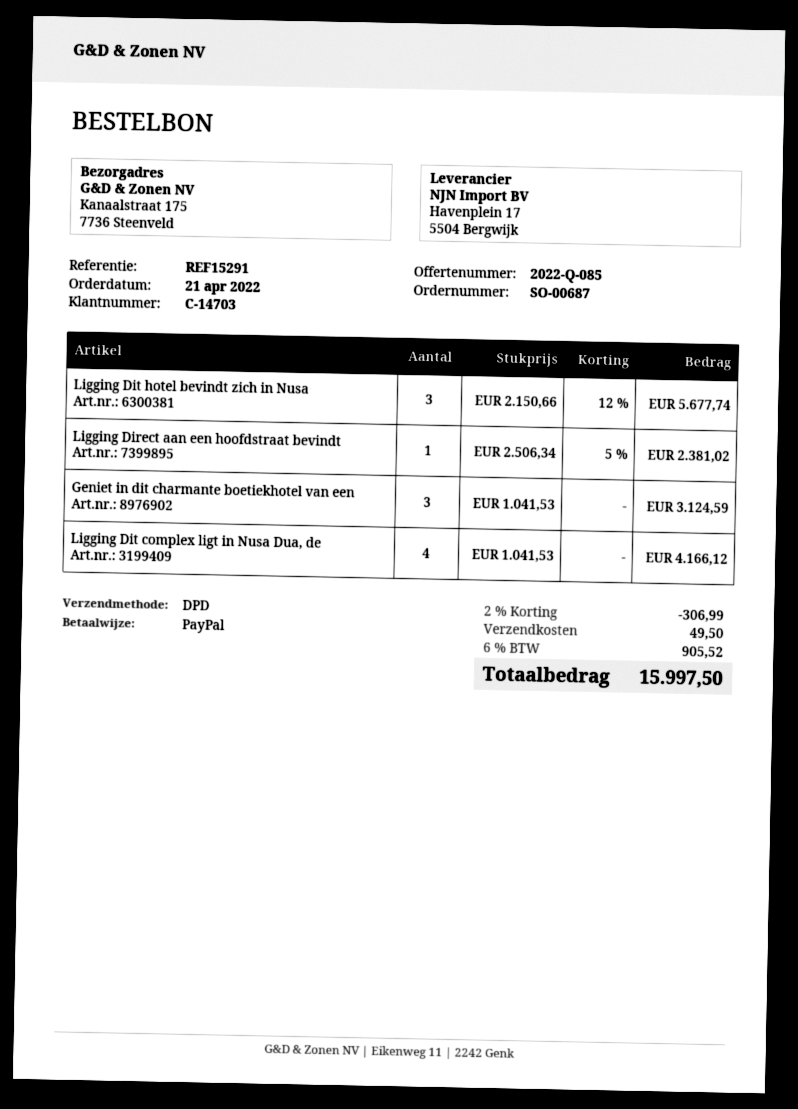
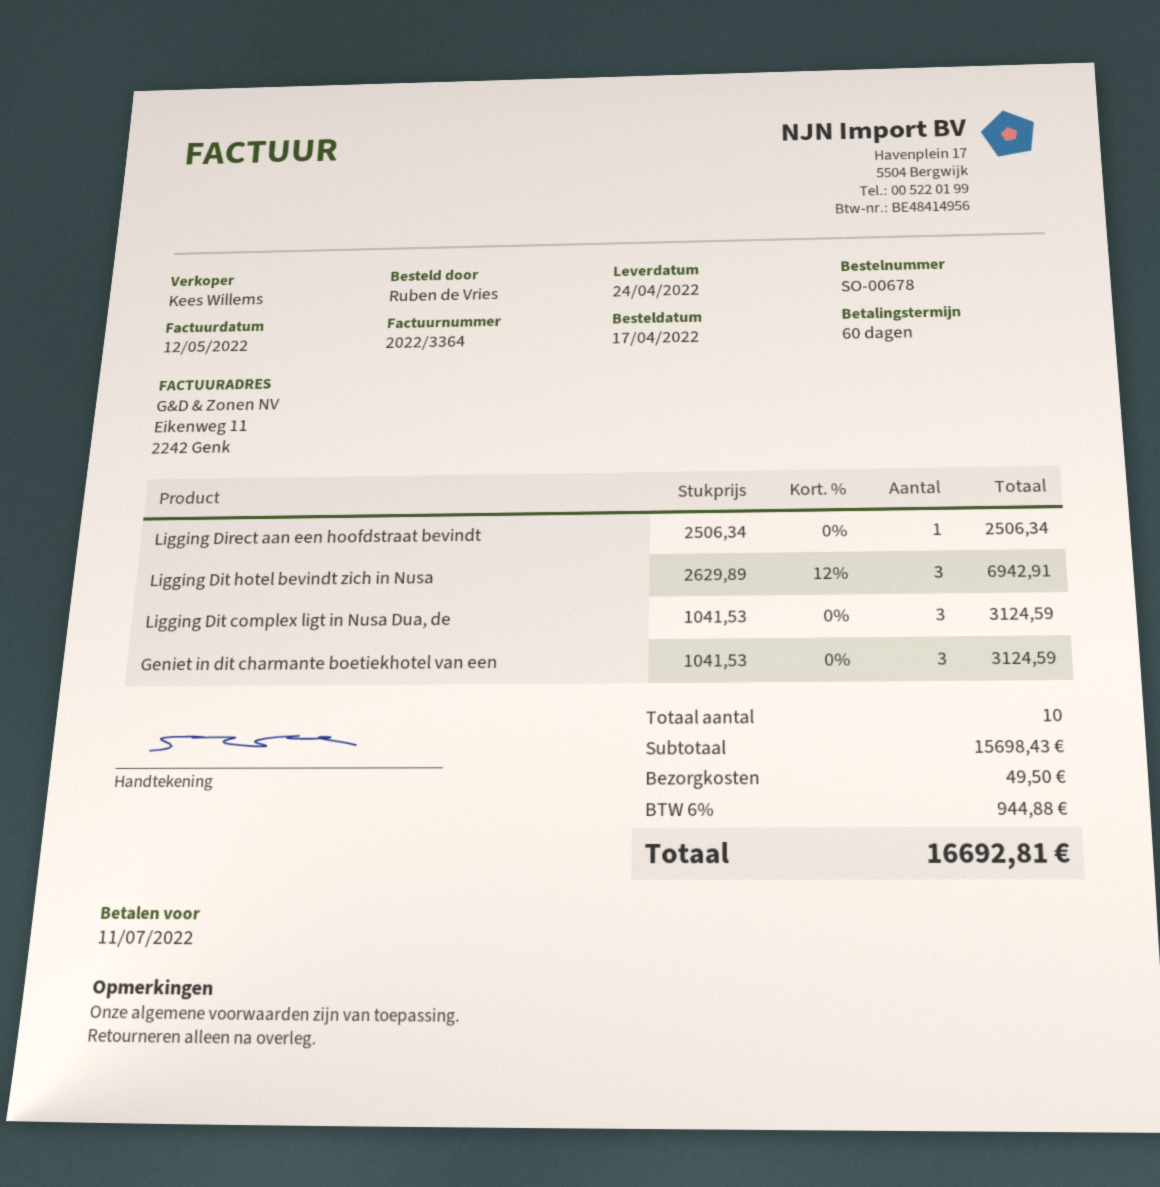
order number: SO-00687 -> SO-00678
order date: 2022-04-21 -> 2022-04-17
Ligging Dit hotel bevindt zich in Nusa: 3 x 2150.66 - 12% = 5677.74 -> 3 x 2629.89 - 12% = 6942.91
Ligging Direct aan een hoofdstraat bevindt: 1 x 2506.34 - 5% = 2381.02 -> 1 x 2506.34 = 2506.34
Ligging Dit complex ligt in Nusa Dua, de: 4 x 1041.53 = 4166.12 -> 3 x 1041.53 = 3124.59
discount: 2% = 306.99 -> none
tax: 6% = 905.52 -> 6% = 944.88
total: 15997.50 -> 16692.81

